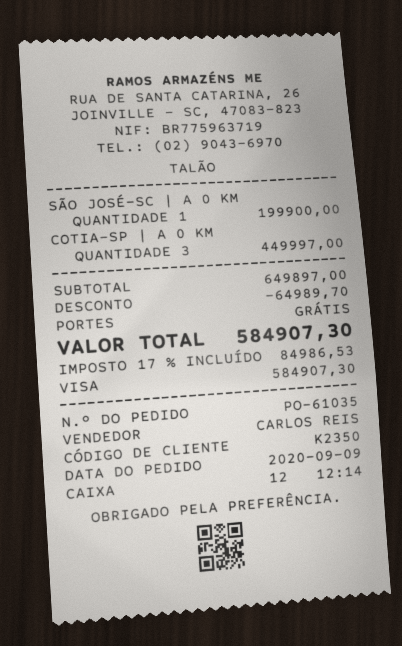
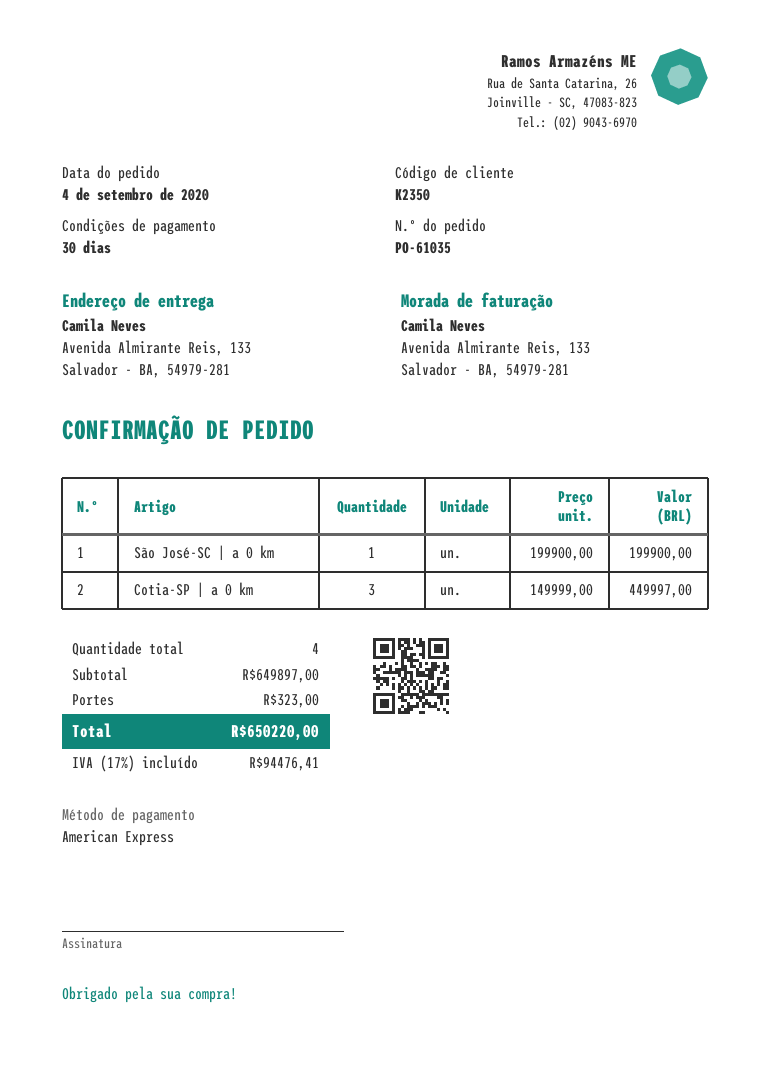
order date: 2020-09-09 -> 2020-09-04
payment method: Visa -> American Express
discount: 64989.70 -> none
shipping: 0.00 -> 323.00
tax: 17% = 84986.53 -> 17% = 94476.41
total: 584907.30 -> 650220.00

